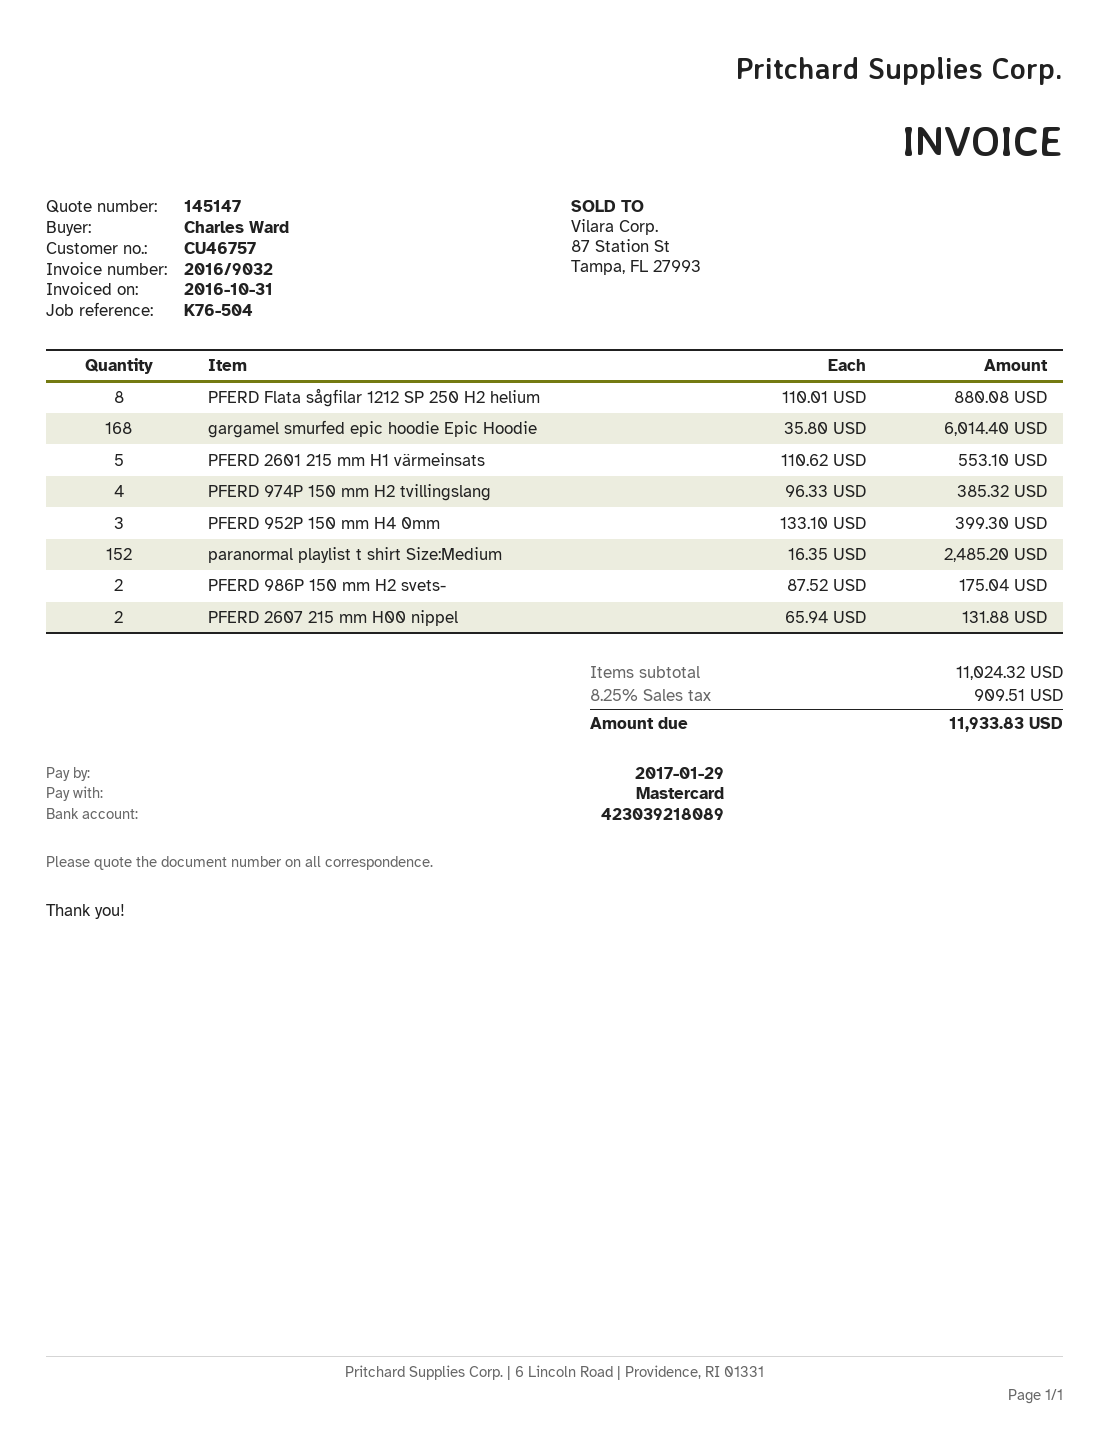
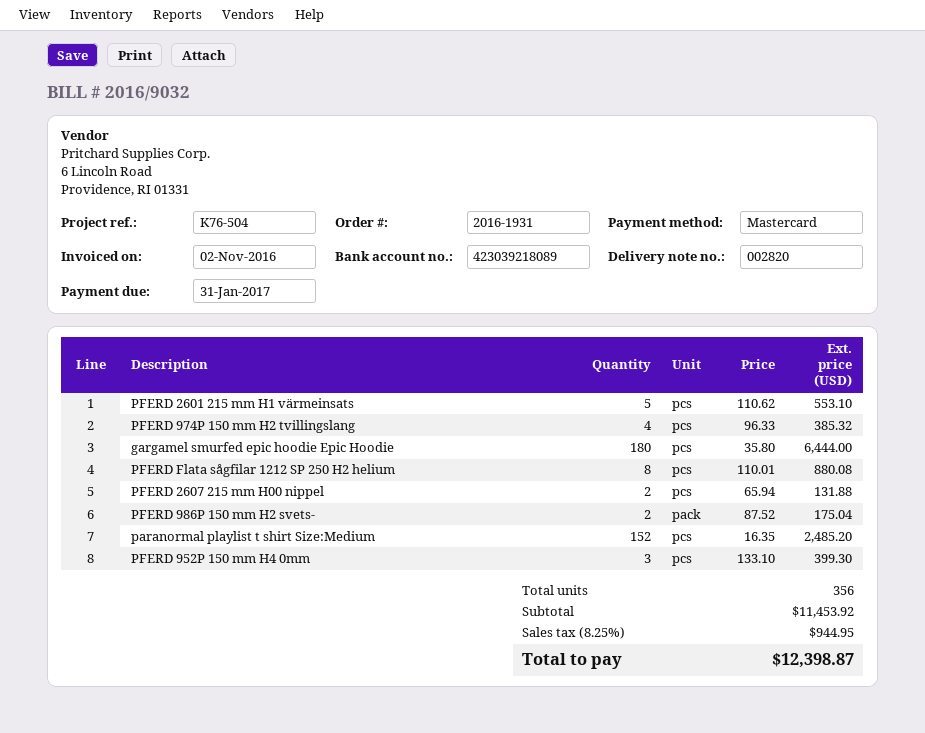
invoice date: 2016-10-31 -> 2016-11-02
due date: 2017-01-29 -> 2017-01-31
gargamel smurfed epic hoodie Epic Hoodie: 168 x 35.80 = 6014.40 -> 180 x 35.80 = 6444.00
subtotal: 11024.32 -> 11453.92
tax: 8.25% = 909.51 -> 8.25% = 944.95
total: 11933.83 -> 12398.87

